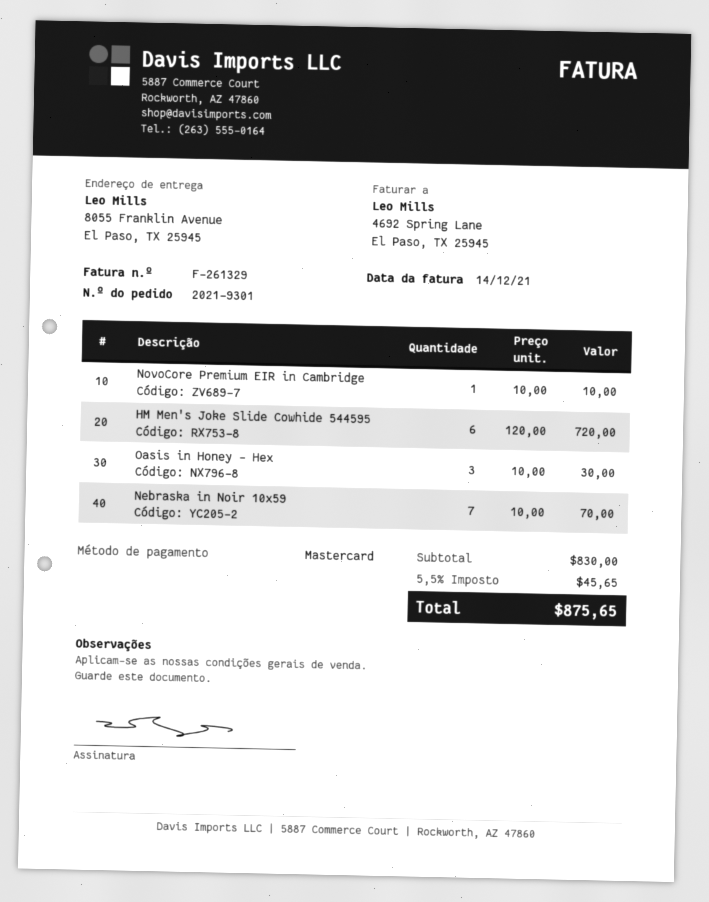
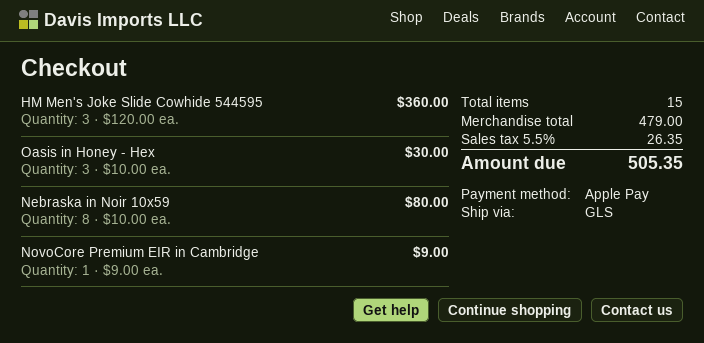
payment method: Mastercard -> Apple Pay
NovoCore Premium EIR in Cambridge: 1 x 10.00 = 10.00 -> 1 x 9.00 = 9.00
HM Men's Joke Slide Cowhide 544595: 6 x 120.00 = 720.00 -> 3 x 120.00 = 360.00
Nebraska in Noir 10x59: 7 x 10.00 = 70.00 -> 8 x 10.00 = 80.00
subtotal: 830.00 -> 479.00
tax: 5.5% = 45.65 -> 5.5% = 26.35
total: 875.65 -> 505.35

